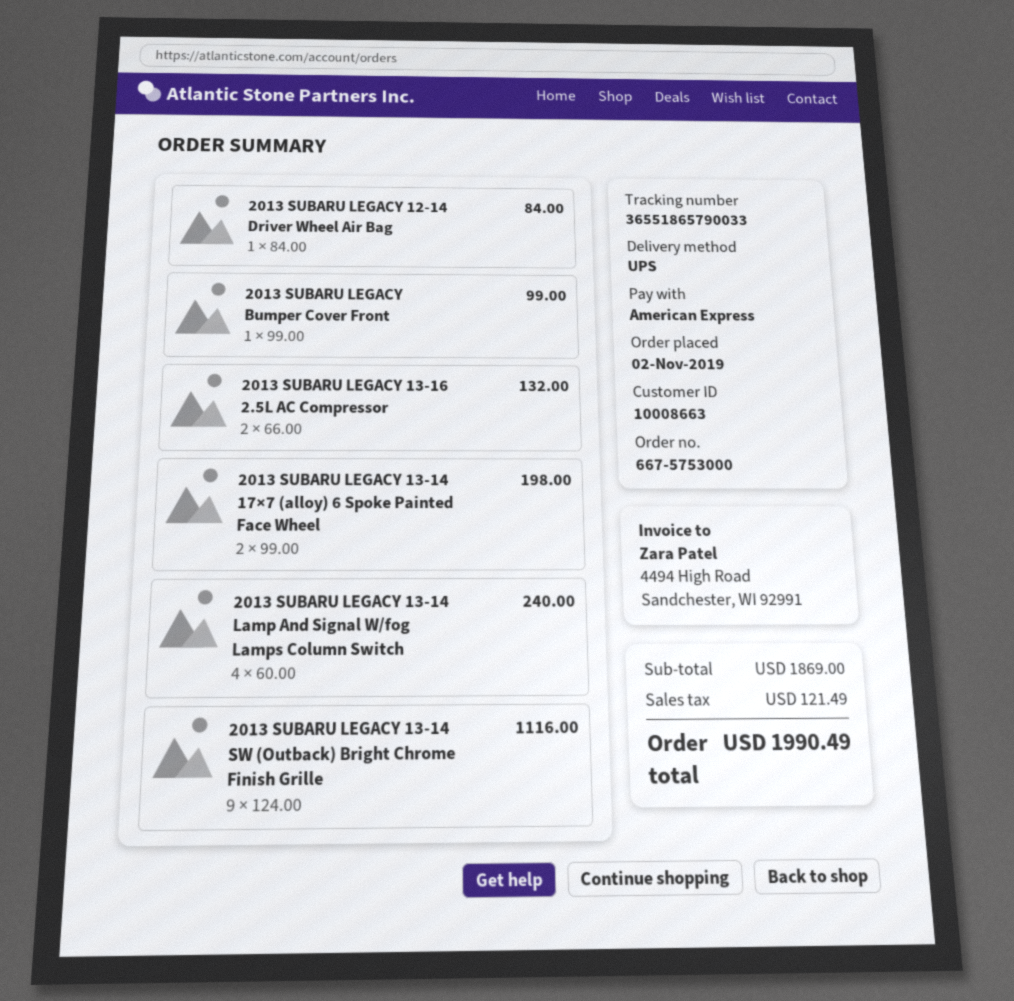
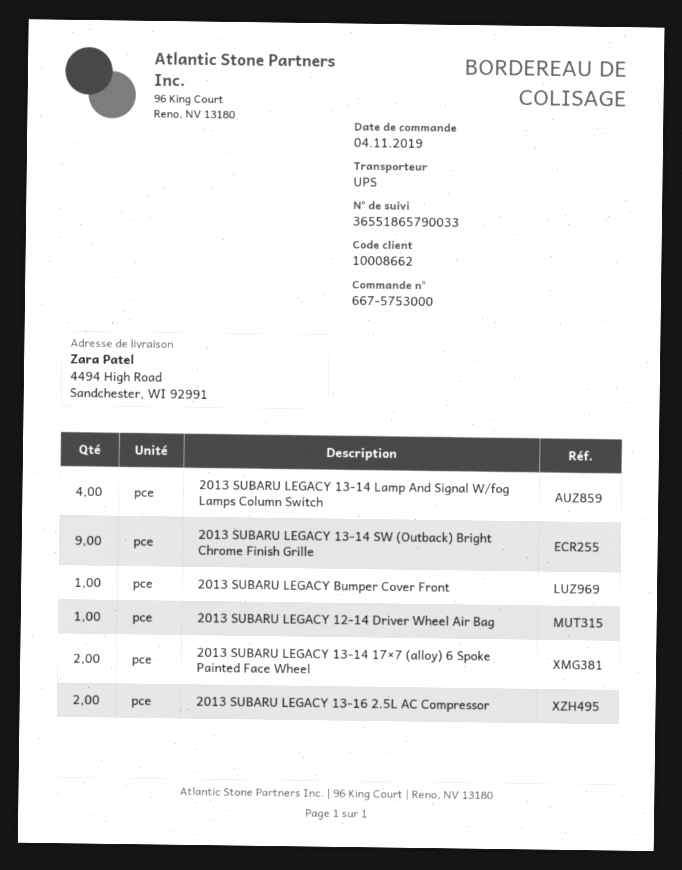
order date: 2019-11-02 -> 2019-11-04
customer number: 10008663 -> 10008662

